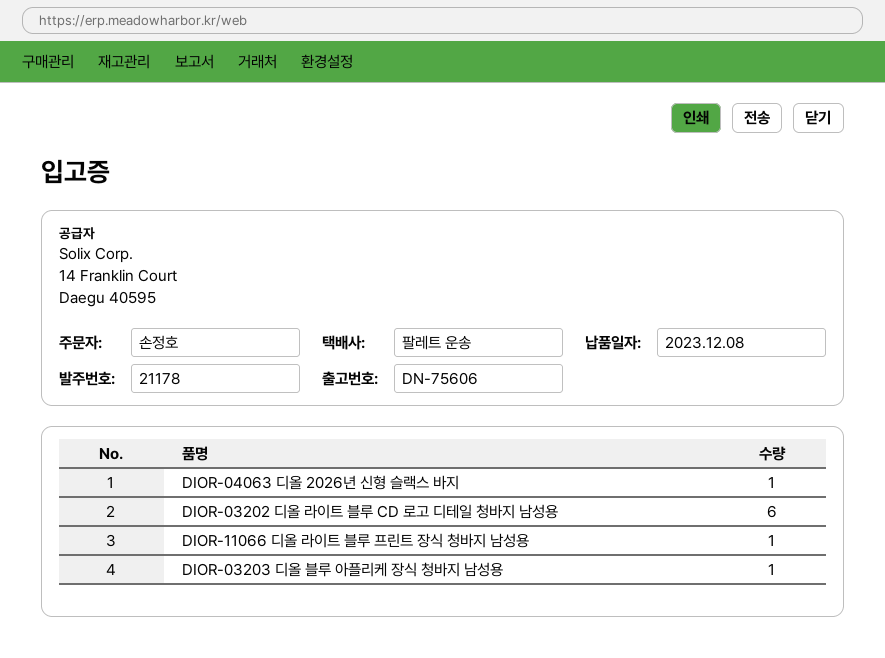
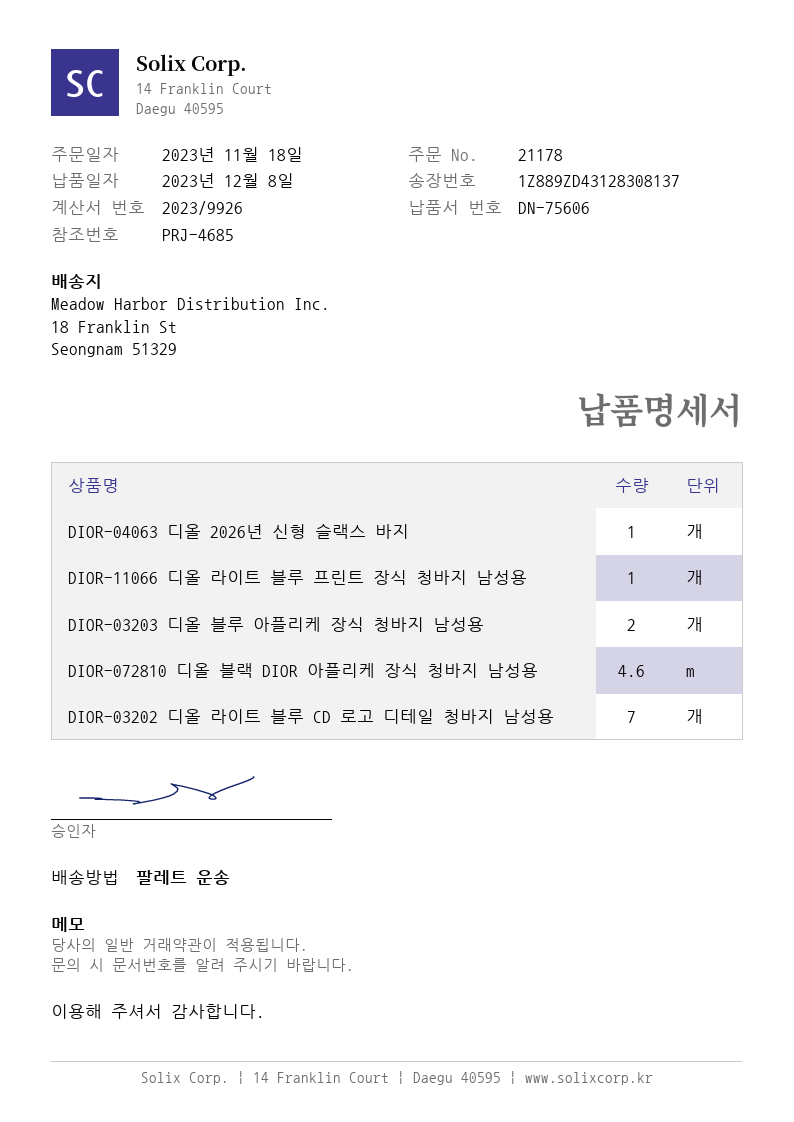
DIOR-03202 디올 라이트 블루 CD 로고 디테일 청바지 남성용: 6 -> 7
DIOR-03203 디올 블루 아플리케 장식 청바지 남성용: 1 -> 2
DIOR-072810 디올 블랙 DIOR 아플리케 장식 청바지 남성용: none -> 4.6

